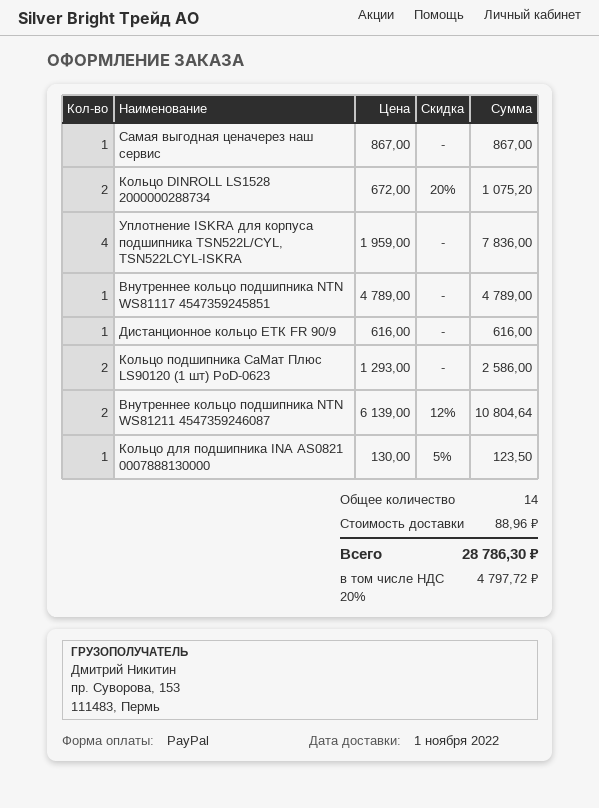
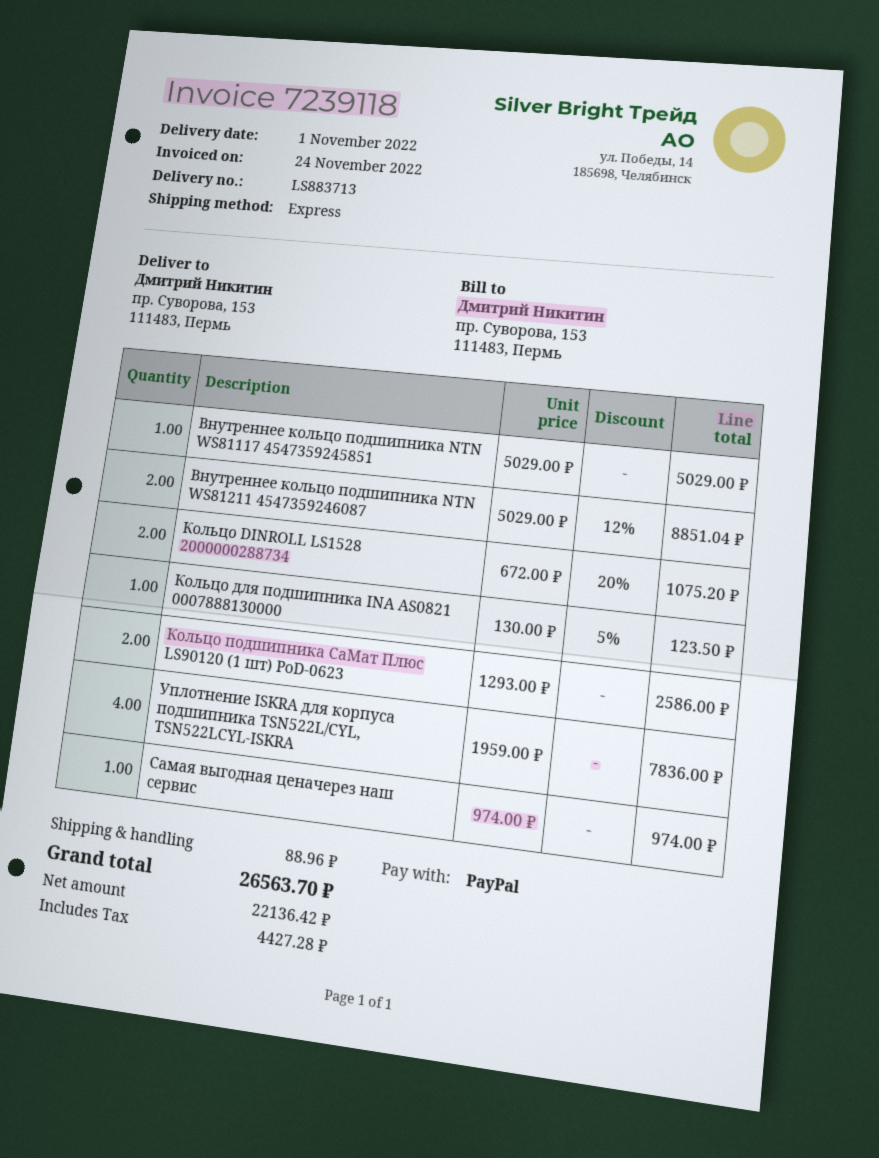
Самая выгодная ценачерез наш сервис: 1 x 867.00 = 867.00 -> 1 x 974.00 = 974.00
Внутреннее кольцо подшипника NTN WS81117 4547359245851: 1 x 4789.00 = 4789.00 -> 1 x 5029.00 = 5029.00
Дистанционное кольцо ЕТК FR 90/9: 1 x 616.00 = 616.00 -> none
Внутреннее кольцо подшипника NTN WS81211 4547359246087: 2 x 6139.00 - 12% = 10804.64 -> 2 x 5029.00 - 12% = 8851.04
tax: 4797.72 -> 4427.28
total: 28786.30 -> 26563.70

